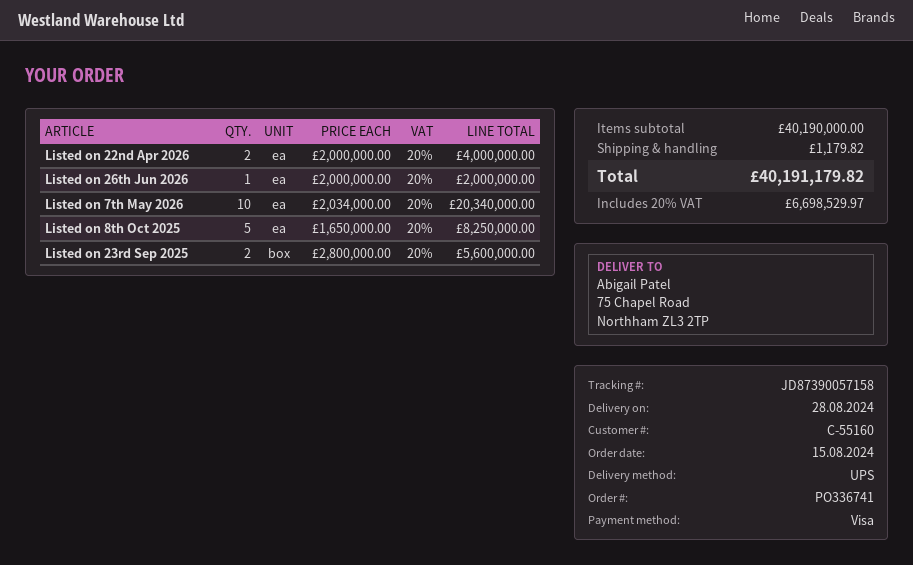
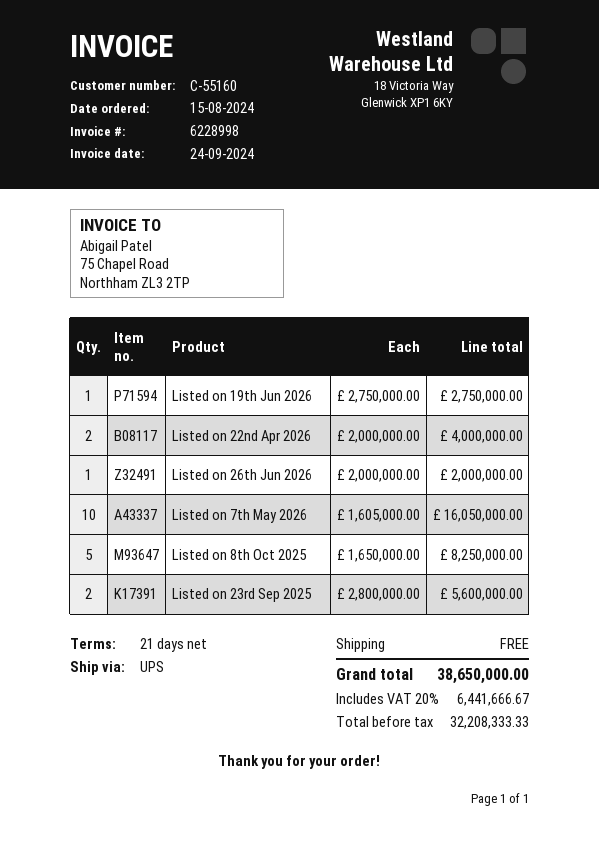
Listed on 7th May 2026: 10 x 2034000.00 = 20340000.00 -> 10 x 1605000.00 = 16050000.00
Listed on 19th Jun 2026: none -> 1 x 2750000.00 = 2750000.00
shipping: 1179.82 -> 0.00
tax: 20% = 6698529.97 -> 20% = 6441666.67
total: 40191179.82 -> 38650000.00

